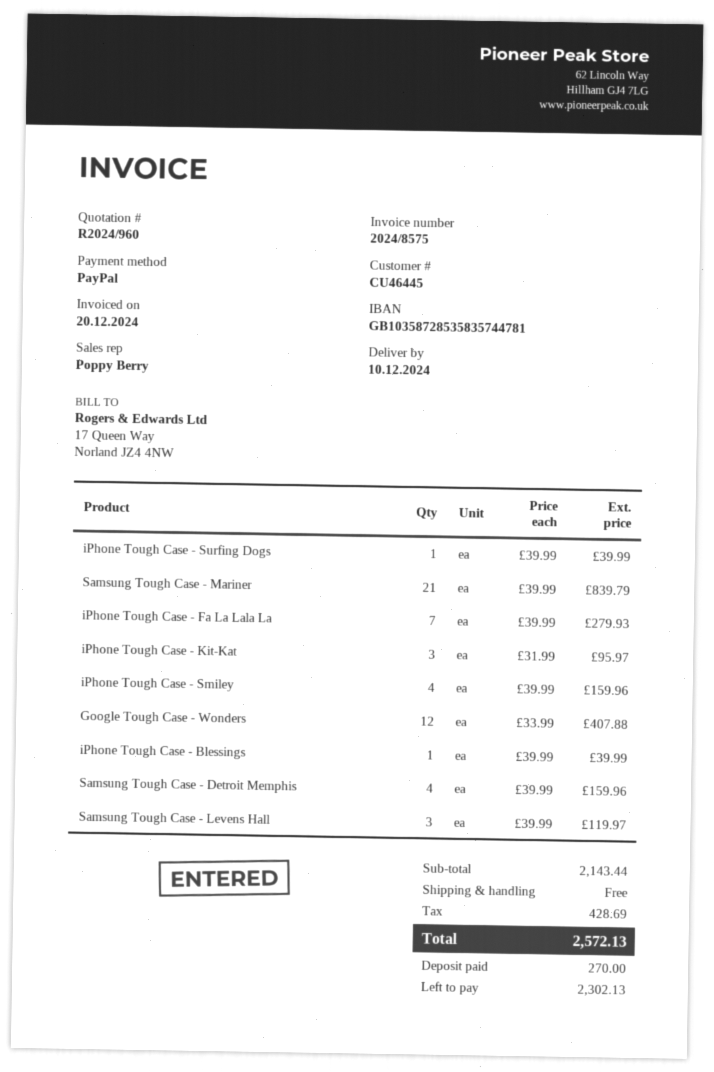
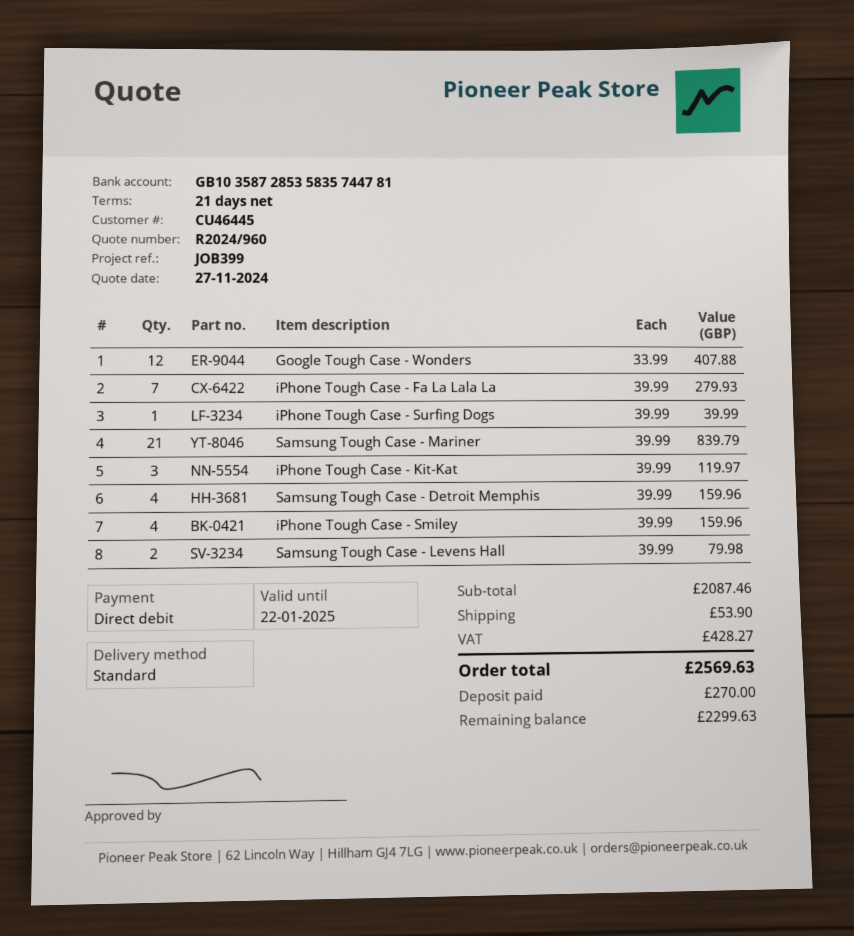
payment method: PayPal -> direct debit
iPhone Tough Case - Kit-Kat: 3 x 31.99 = 95.97 -> 3 x 39.99 = 119.97
iPhone Tough Case - Blessings: 1 x 39.99 = 39.99 -> none
Samsung Tough Case - Levens Hall: 3 x 39.99 = 119.97 -> 2 x 39.99 = 79.98
subtotal: 2143.44 -> 2087.46
shipping: 0.00 -> 53.90
tax: 428.69 -> 428.27
total: 2572.13 -> 2569.63
balance: 2302.13 -> 2299.63

